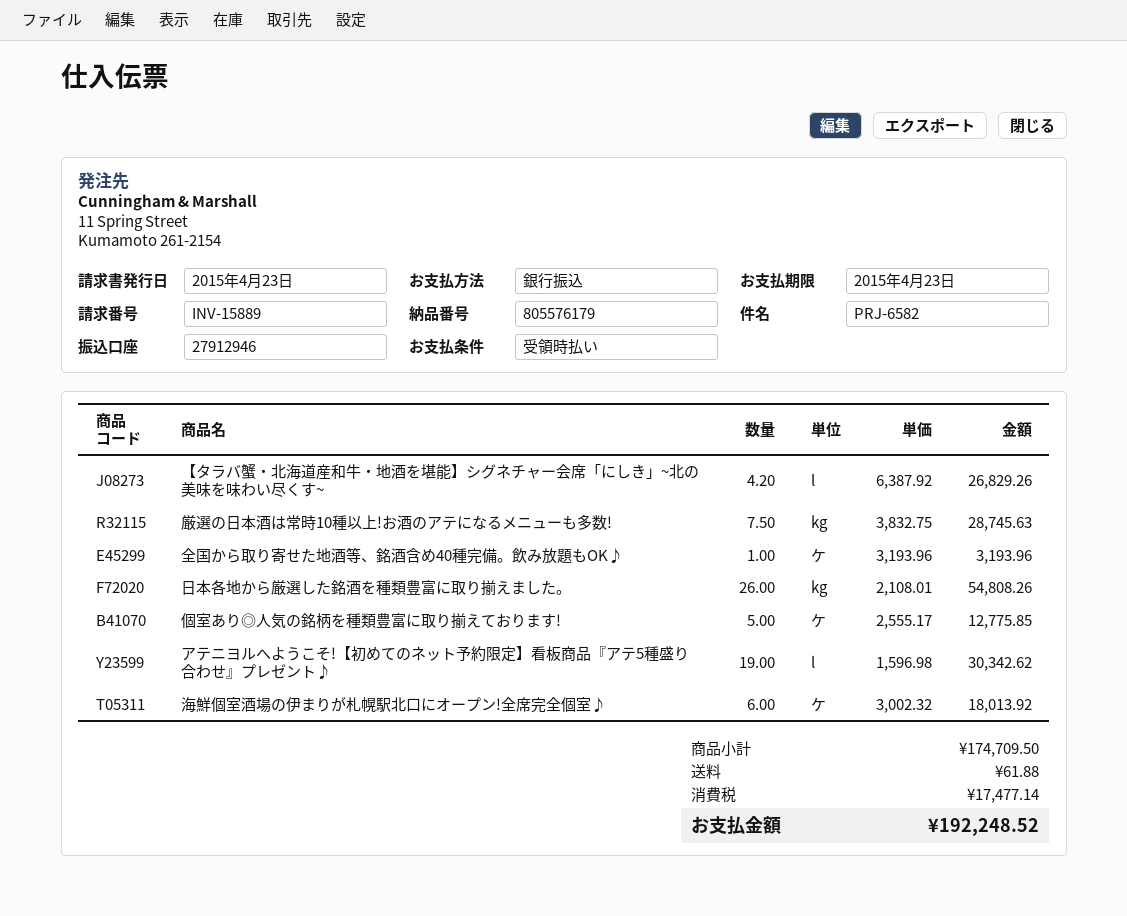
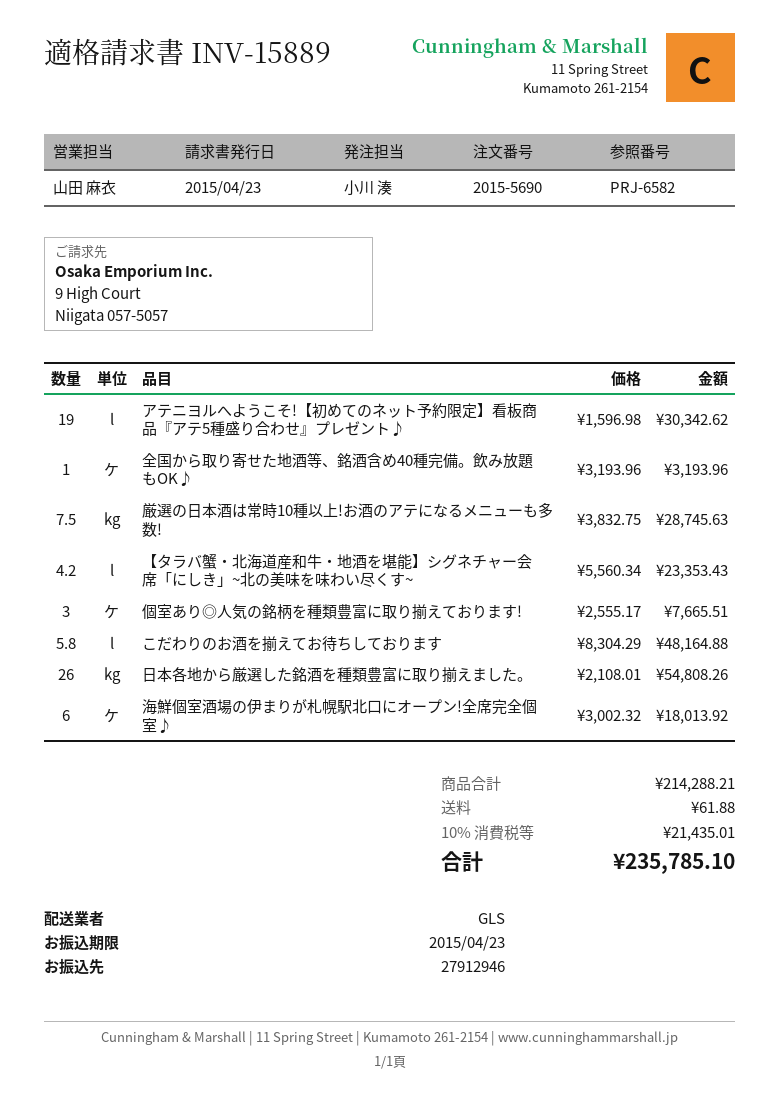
【タラバ蟹・北海道産和牛・地酒を堪能】シグネチャー会席「にしき」~北の美味を味わい尽くす~: 4.2 x 6387.92 = 26829.26 -> 4.2 x 5560.34 = 23353.43
個室あり◎人気の銘柄を種類豊富に取り揃えております!: 5 x 2555.17 = 12775.85 -> 3 x 2555.17 = 7665.51
こだわりのお酒を揃えてお待ちしております: none -> 5.8 x 8304.29 = 48164.88
subtotal: 174709.50 -> 214288.21
tax: 17477.14 -> 21435.01
total: 192248.52 -> 235785.10

